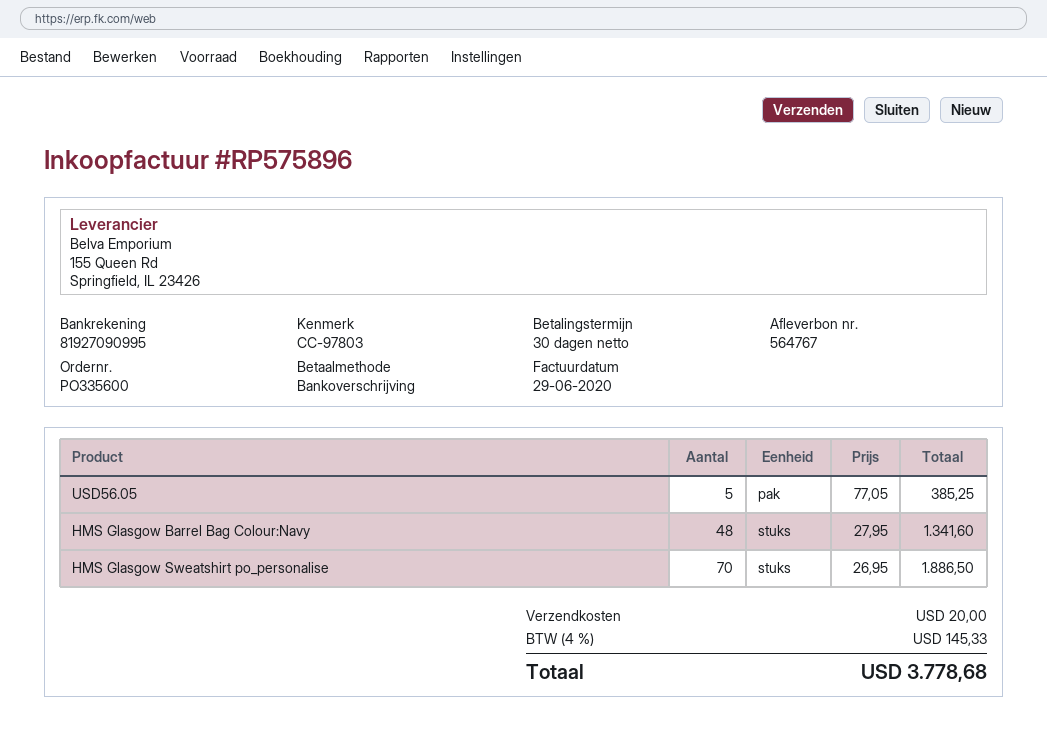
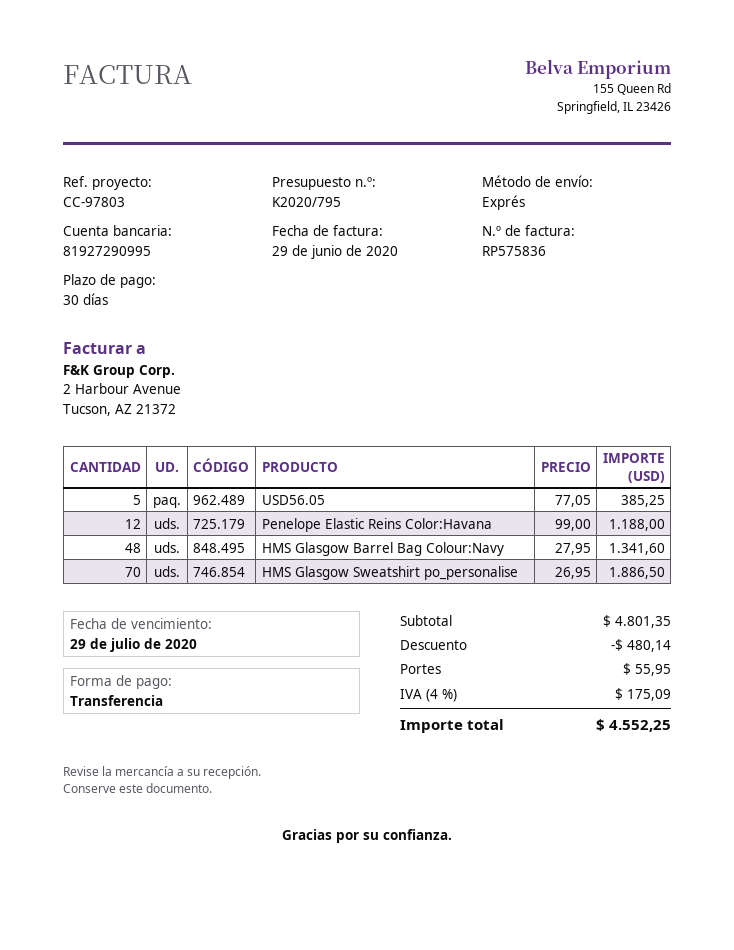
invoice number: RP575896 -> RP575836
bank account: 81927090995 -> 81927290995
Penelope Elastic Reins Color:Havana: none -> 12 x 99.00 = 1188.00
discount: none -> 480.14
shipping: 20.00 -> 55.95
tax: 4% = 145.33 -> 4% = 175.09
total: 3778.68 -> 4552.25

